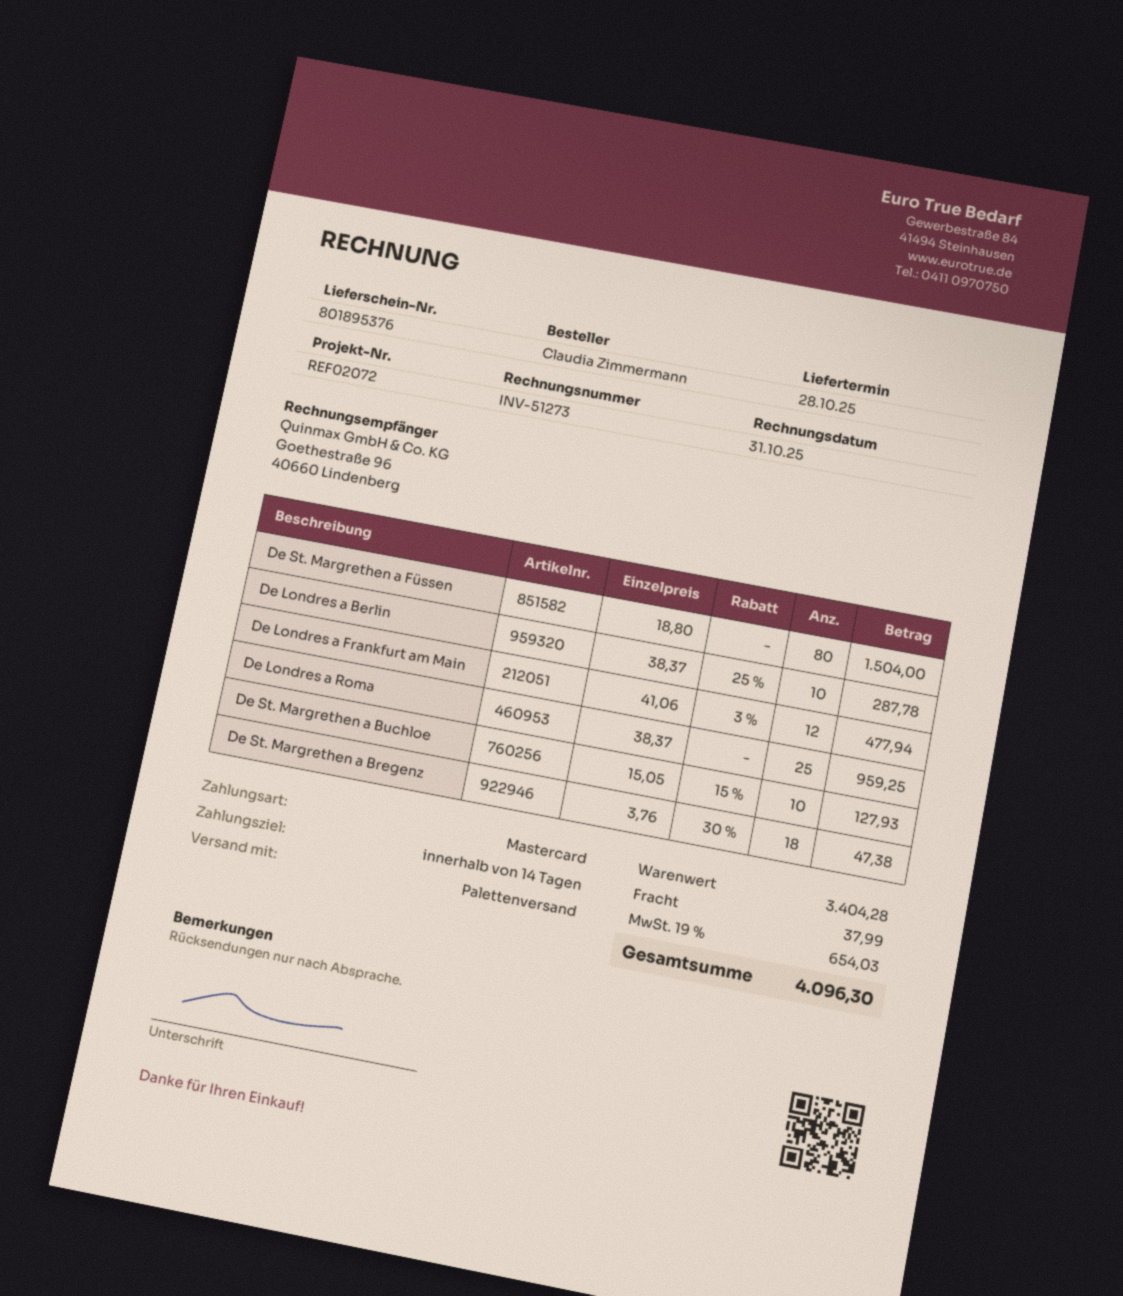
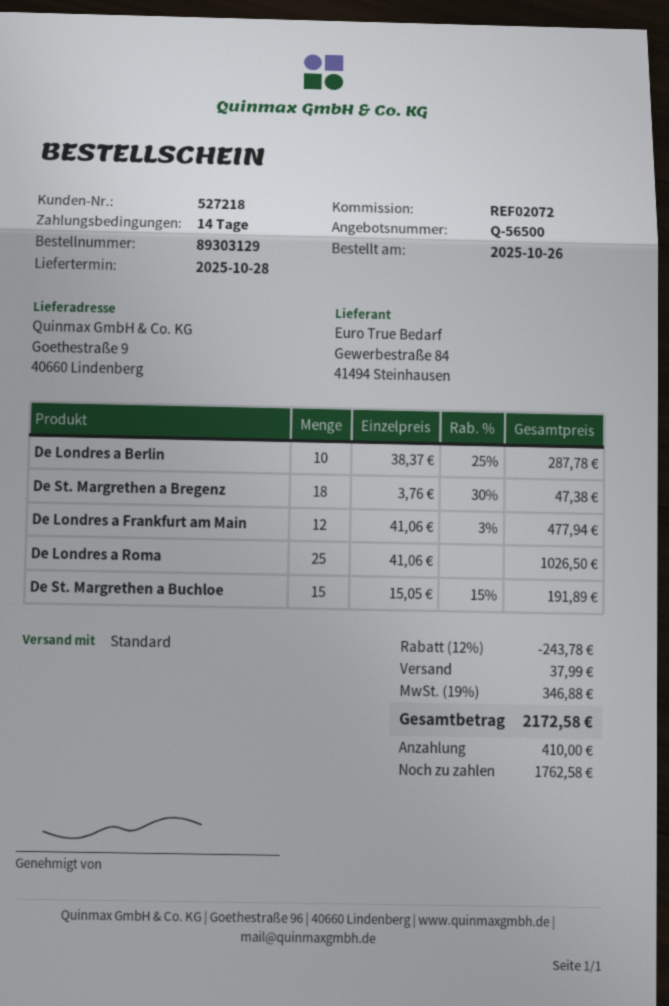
shipping method: pallet freight -> standard
De St. Margrethen a Füssen: 80 x 18.80 = 1504.00 -> none
De Londres a Roma: 25 x 38.37 = 959.25 -> 25 x 41.06 = 1026.50
De St. Margrethen a Buchloe: 10 x 15.05 - 15% = 127.93 -> 15 x 15.05 - 15% = 191.89
discount: none -> 12% = 243.78
tax: 19% = 654.03 -> 19% = 346.88
total: 4096.30 -> 2172.58

